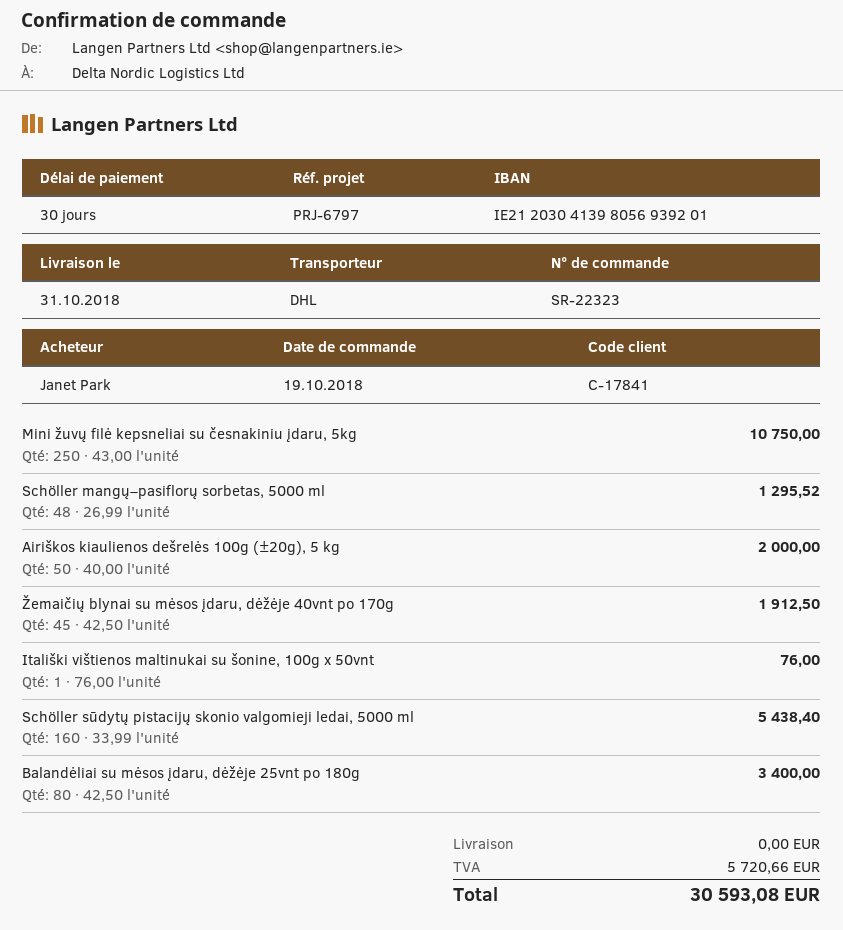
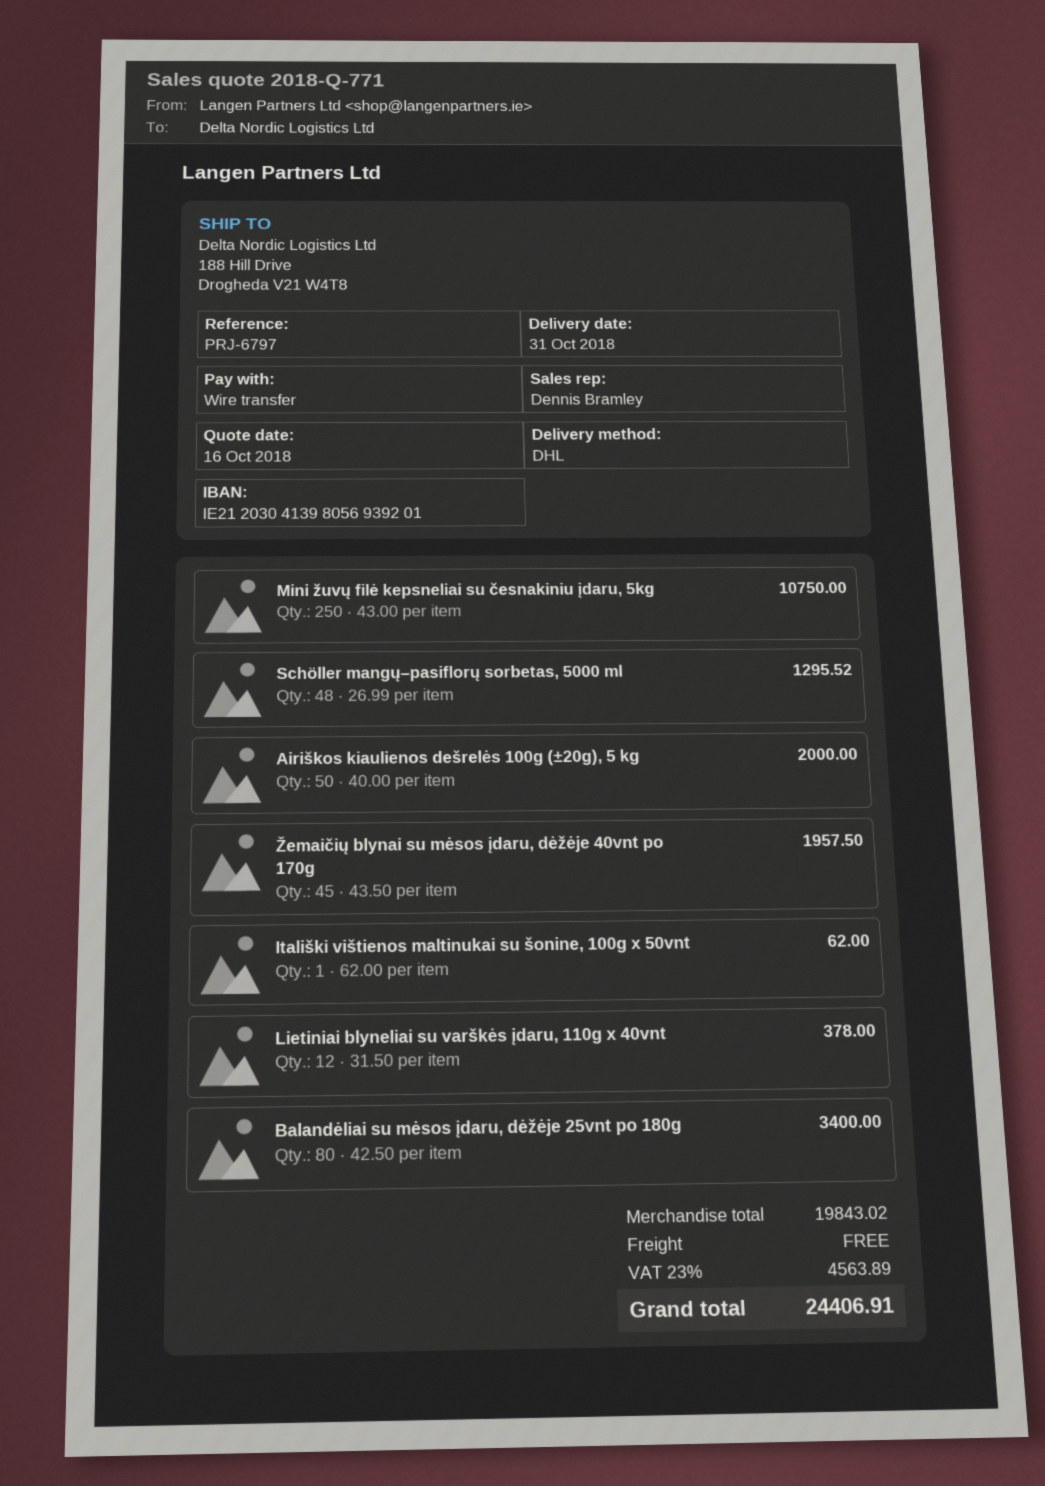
Žemaičių blynai su mėsos įdaru, dėžėje 40vnt po 170g: 45 x 42.50 = 1912.50 -> 45 x 43.50 = 1957.50
Itališki vištienos maltinukai su šonine, 100g x 50vnt: 1 x 76.00 = 76.00 -> 1 x 62.00 = 62.00
Schöller sūdytų pistacijų skonio valgomieji ledai, 5000 ml: 160 x 33.99 = 5438.40 -> none
Lietiniai blyneliai su varškės įdaru, 110g x 40vnt: none -> 12 x 31.50 = 378.00
tax: 5720.66 -> 4563.89
total: 30593.08 -> 24406.91

